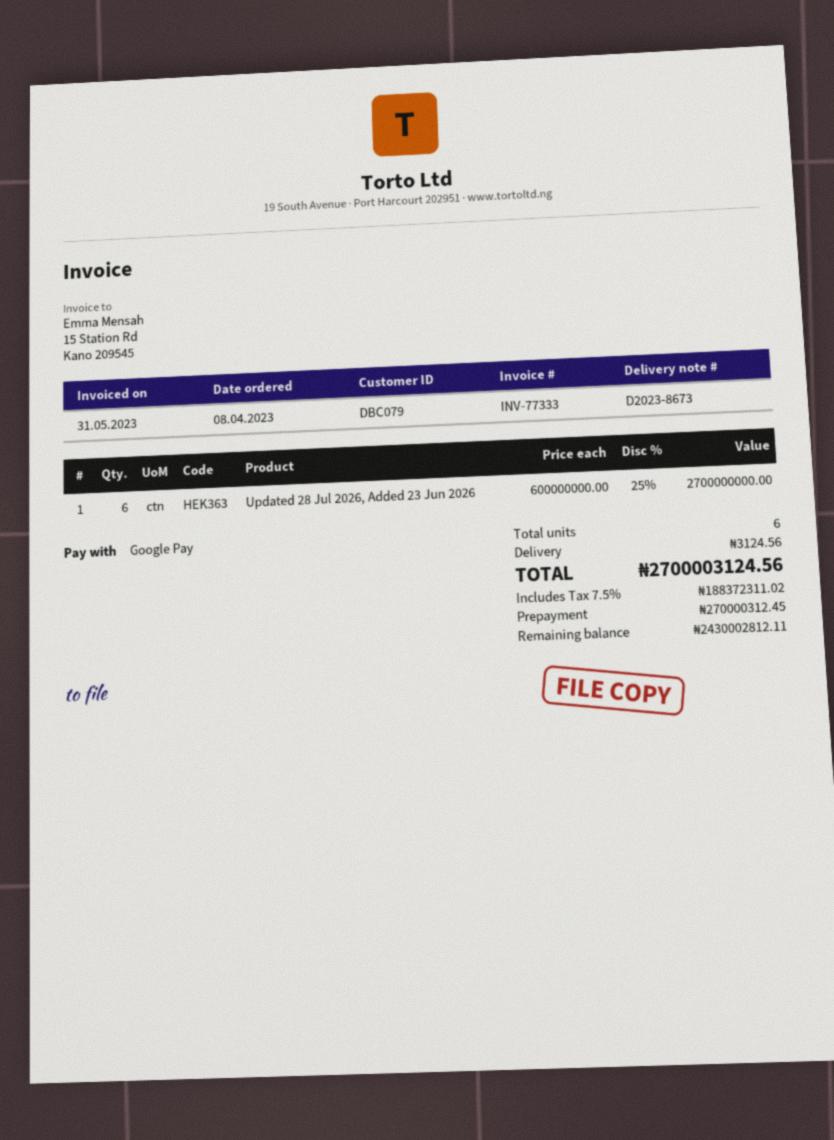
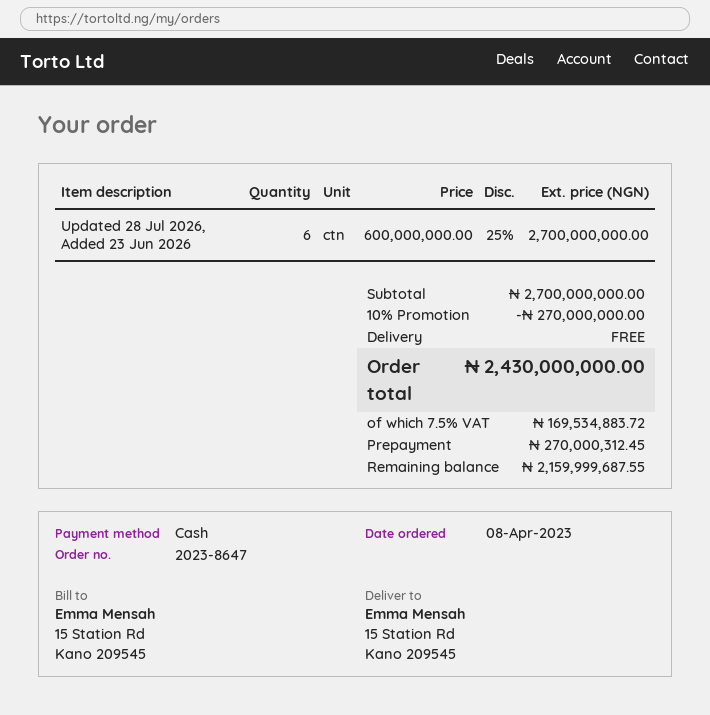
payment method: Google Pay -> cash
discount: none -> 10% = 270000000.00
shipping: 3124.56 -> 0.00
tax: 7.5% = 188372311.02 -> 7.5% = 169534883.72
total: 2700003124.56 -> 2430000000.00
balance: 2430002812.11 -> 2159999687.55

